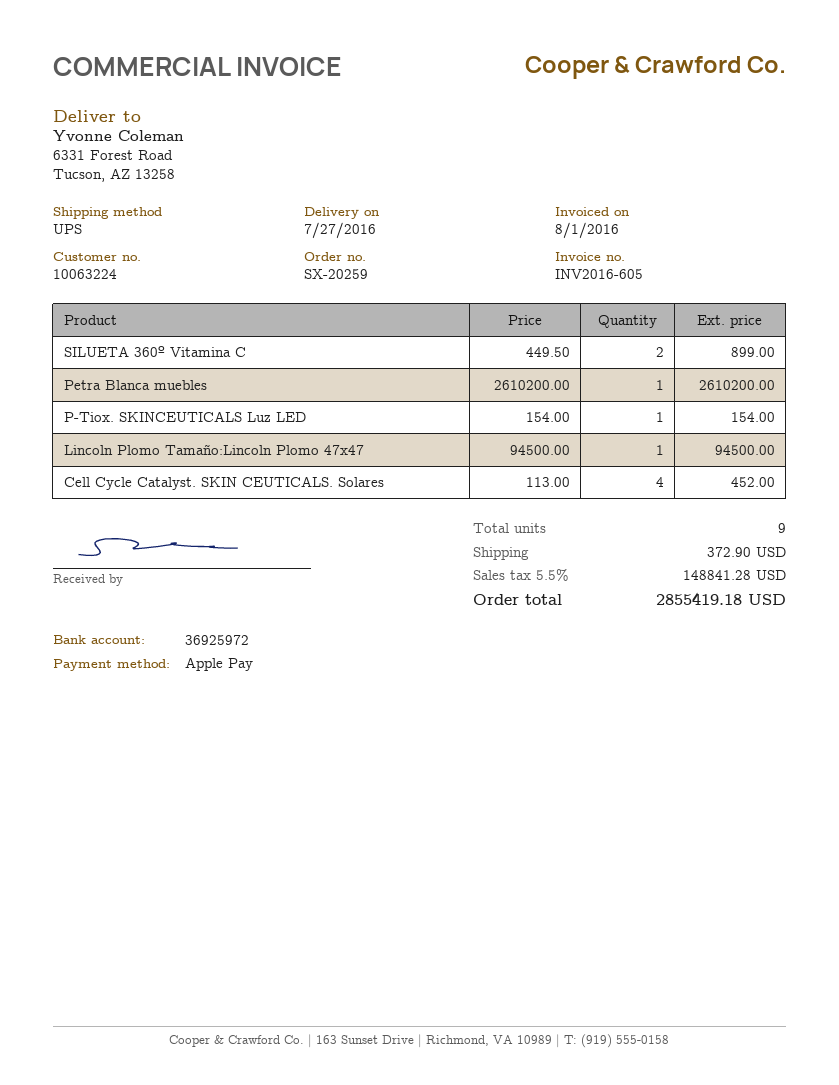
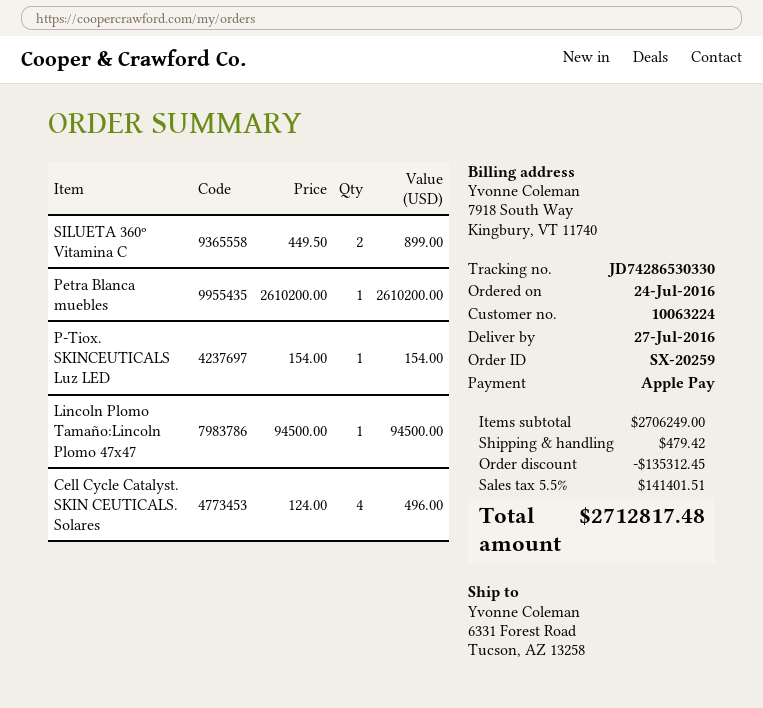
Cell Cycle Catalyst. SKIN CEUTICALS. Solares: 4 x 113.00 = 452.00 -> 4 x 124.00 = 496.00
discount: none -> 135312.45
shipping: 372.90 -> 479.42
tax: 5.5% = 148841.28 -> 5.5% = 141401.51
total: 2855419.18 -> 2712817.48

